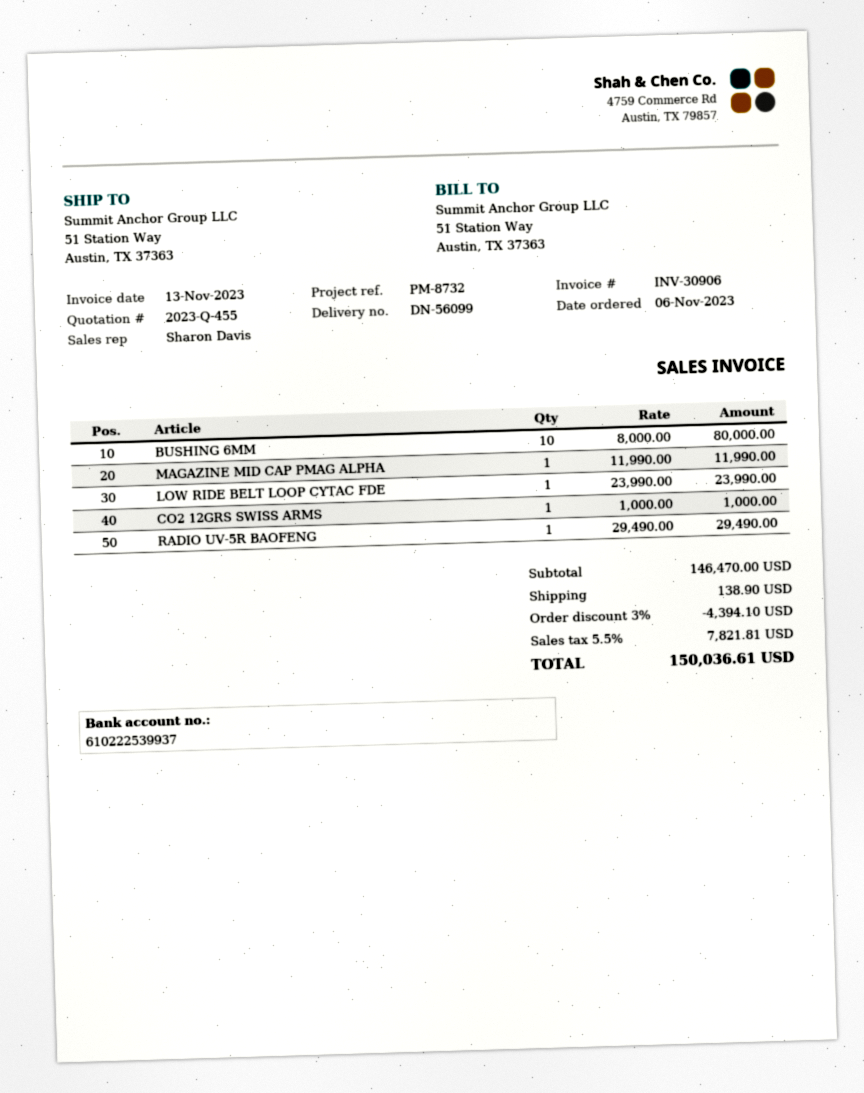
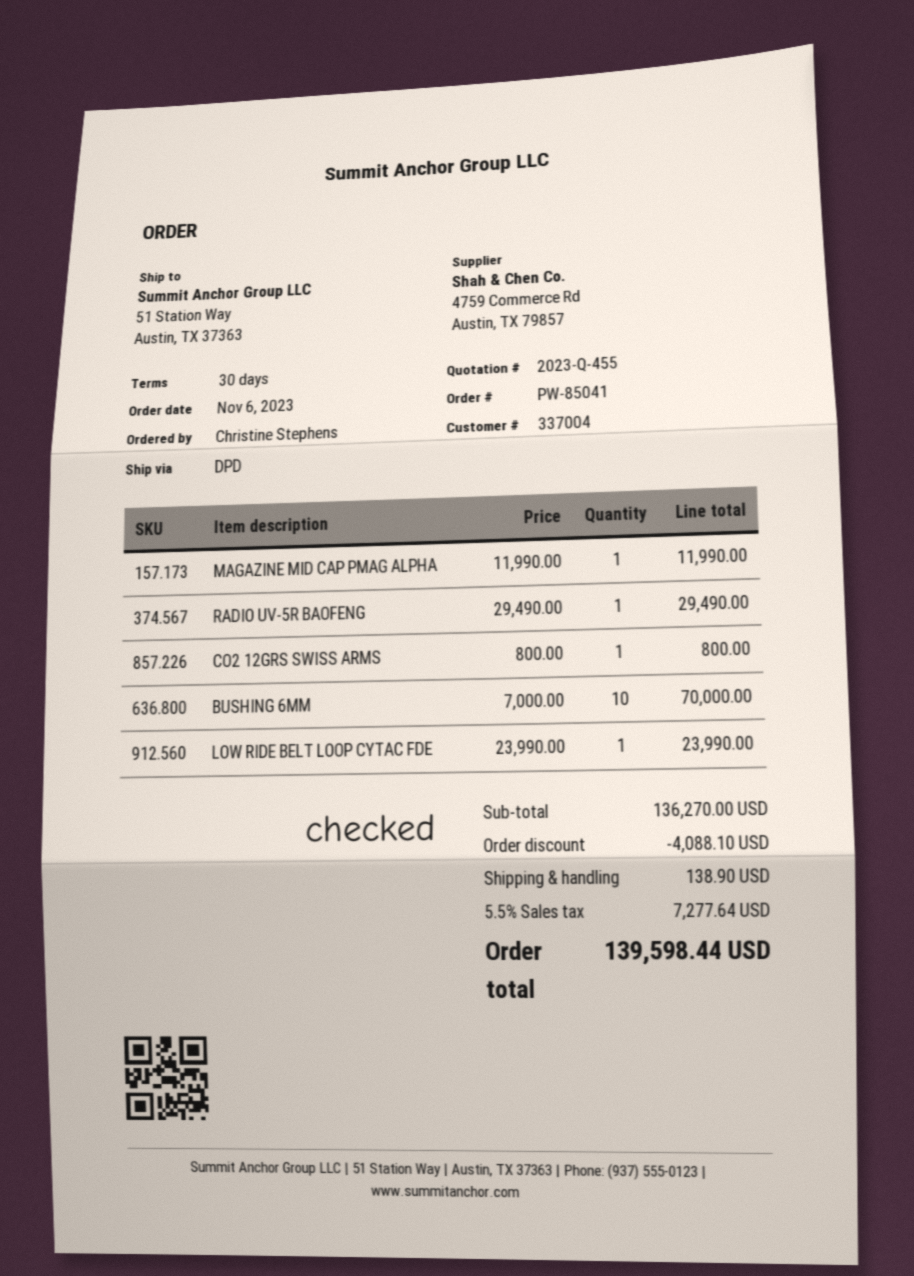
BUSHING 6MM: 10 x 8000.00 = 80000.00 -> 10 x 7000.00 = 70000.00
CO2 12GRS SWISS ARMS: 1 x 1000.00 = 1000.00 -> 1 x 800.00 = 800.00
subtotal: 146470.00 -> 136270.00
discount: 4394.10 -> 4088.10
tax: 5.5% = 7821.81 -> 5.5% = 7277.64
total: 150036.61 -> 139598.44

